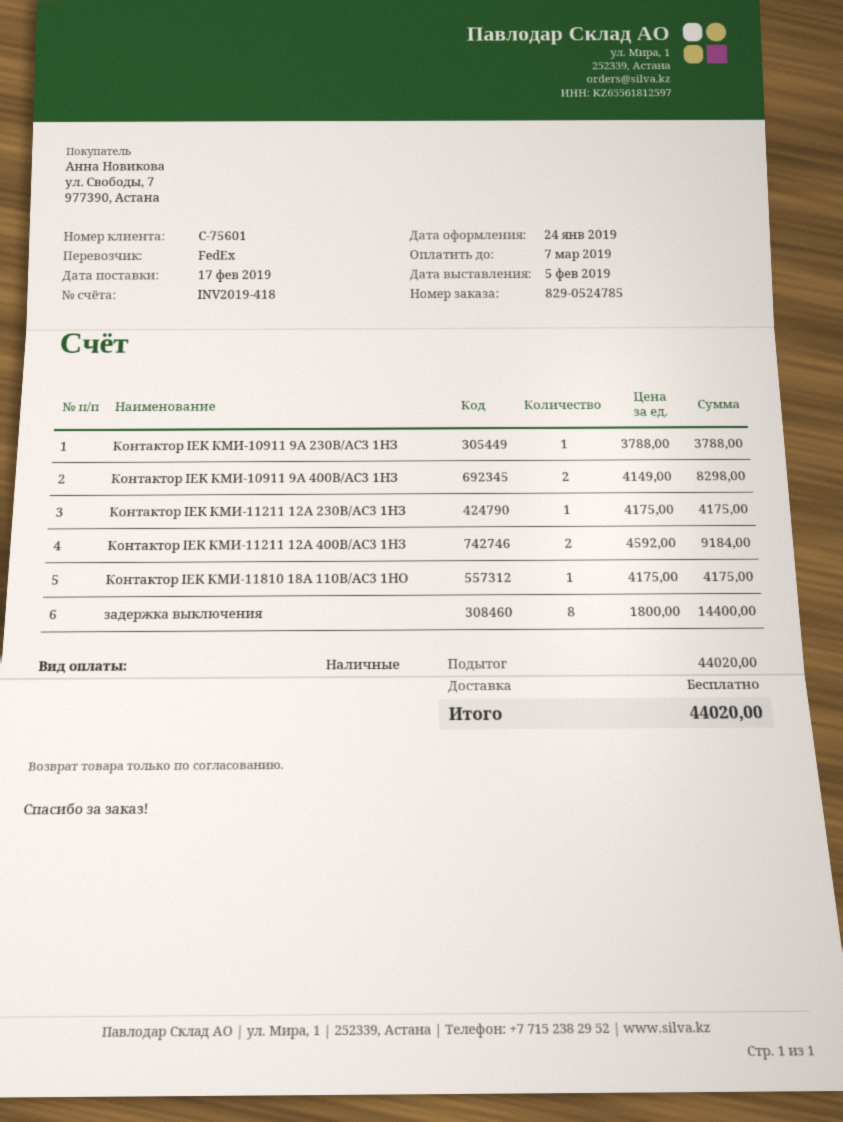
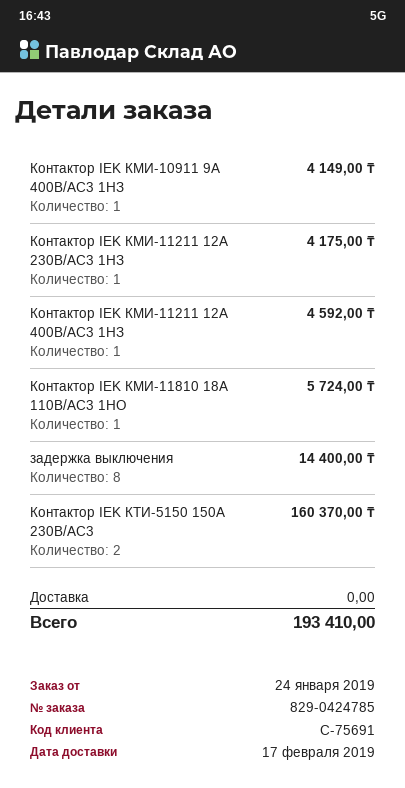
order number: 829-0524785 -> 829-0424785
customer number: C-75601 -> C-75691
Контактор IEK КМИ-10911 9А 230В/АС3 1НЗ: 1 for 3788.00 -> none
Контактор IEK КМИ-10911 9А 400В/АС3 1НЗ: 2 for 8298.00 -> 1 for 4149.00
Контактор IEK КМИ-11211 12А 400В/АС3 1НЗ: 2 for 9184.00 -> 1 for 4592.00
Контактор IEK КМИ-11810 18А 110В/АС3 1НО: 1 for 4175.00 -> 1 for 5724.00
Контактор IEK КТИ-5150 150А 230В/АС3: none -> 2 for 160370.00
total: 44020.00 -> 193410.00

